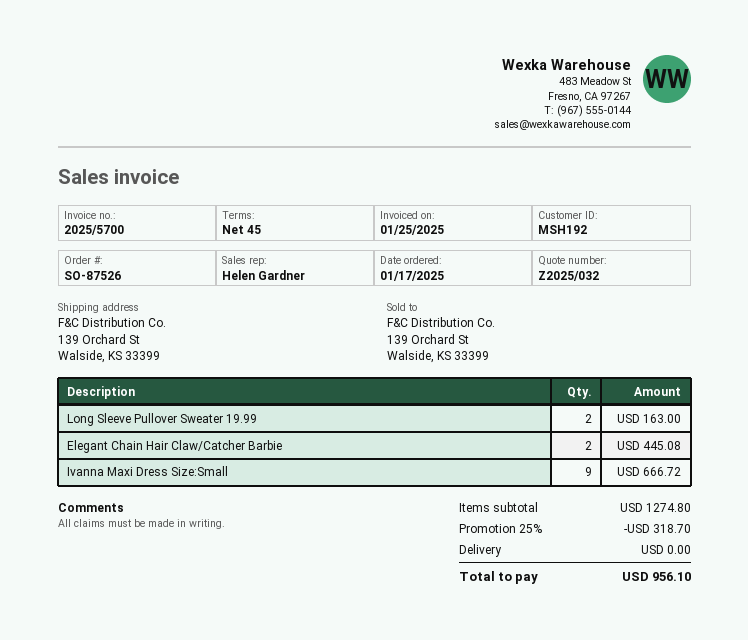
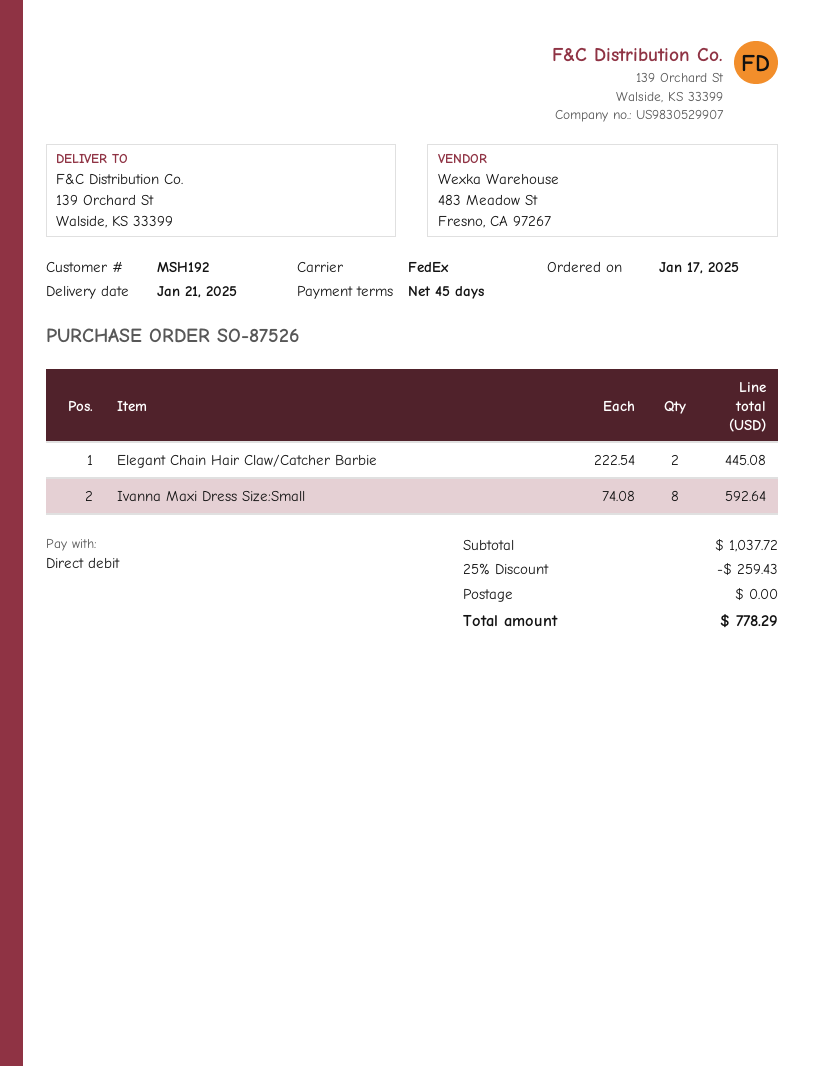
Long Sleeve Pullover Sweater 19.99: 2 for 163.00 -> none
Ivanna Maxi Dress Size:Small: 9 for 666.72 -> 8 for 592.64
subtotal: 1274.80 -> 1037.72
discount: 25% = 318.70 -> 25% = 259.43
total: 956.10 -> 778.29

